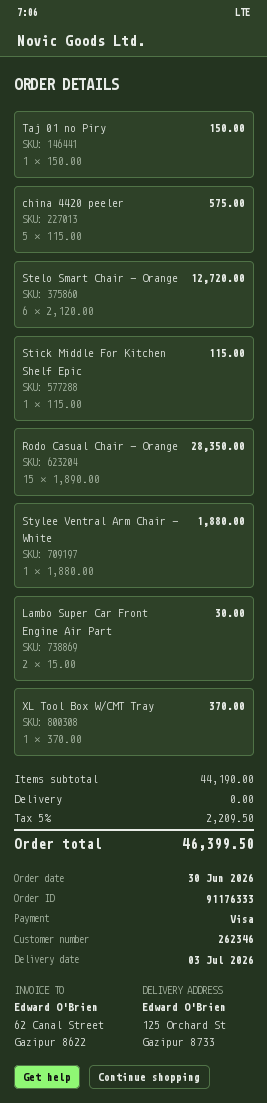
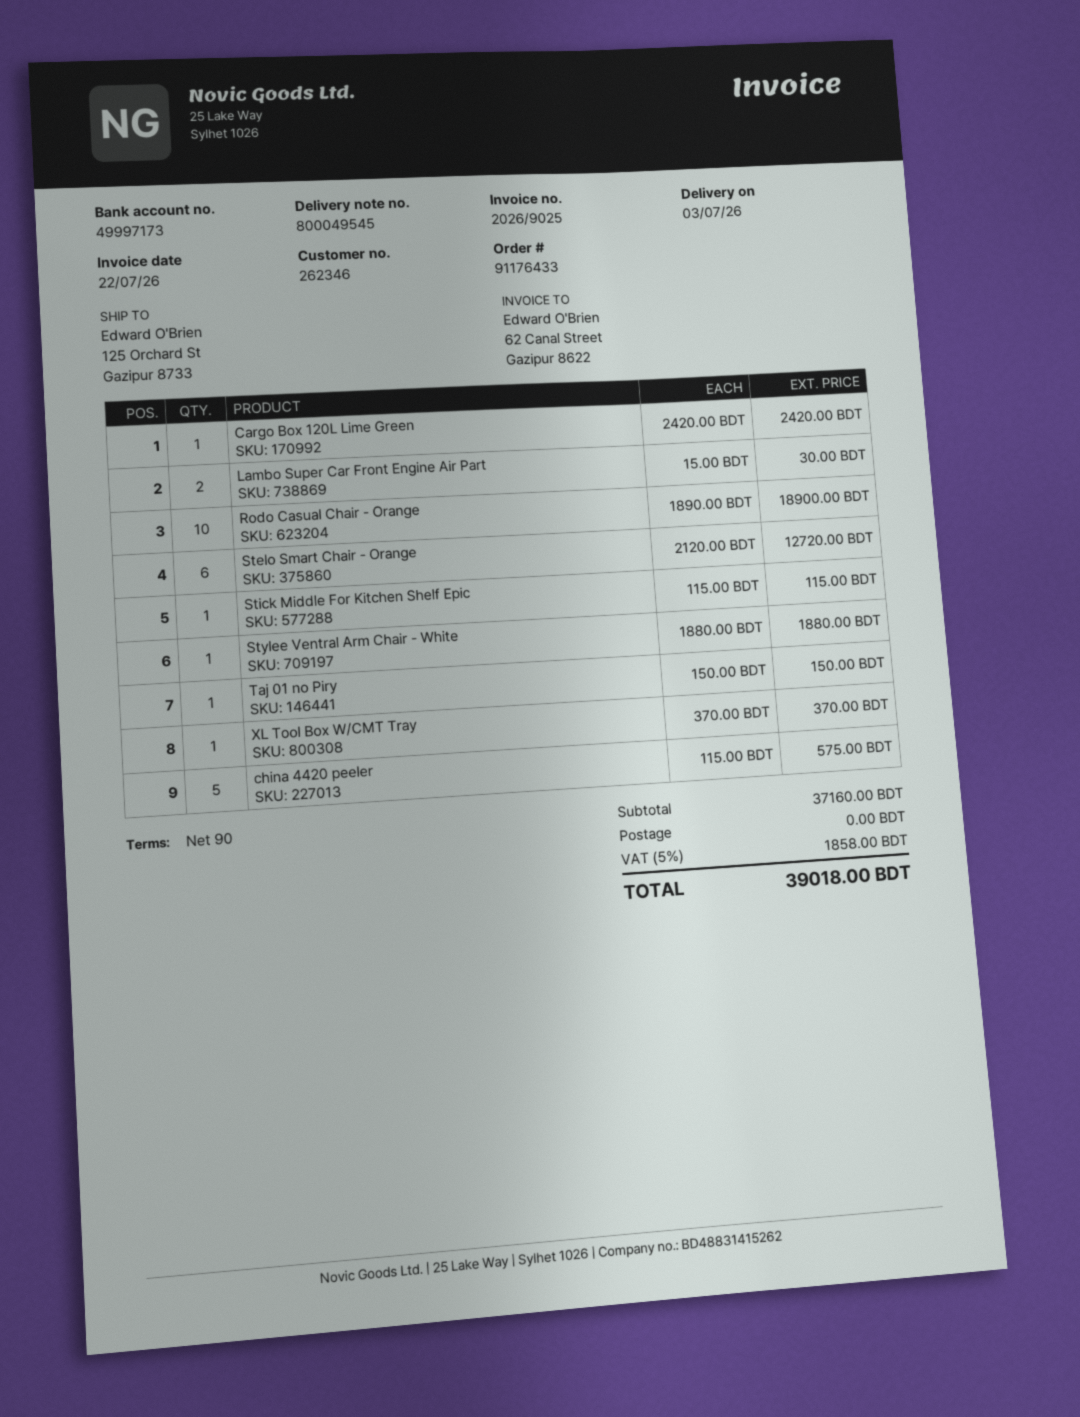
order number: 91176333 -> 91176433
Rodo Casual Chair - Orange: 15 x 1890.00 = 28350.00 -> 10 x 1890.00 = 18900.00
Cargo Box 120L Lime Green: none -> 1 x 2420.00 = 2420.00
subtotal: 44190.00 -> 37160.00
tax: 5% = 2209.50 -> 5% = 1858.00
total: 46399.50 -> 39018.00

